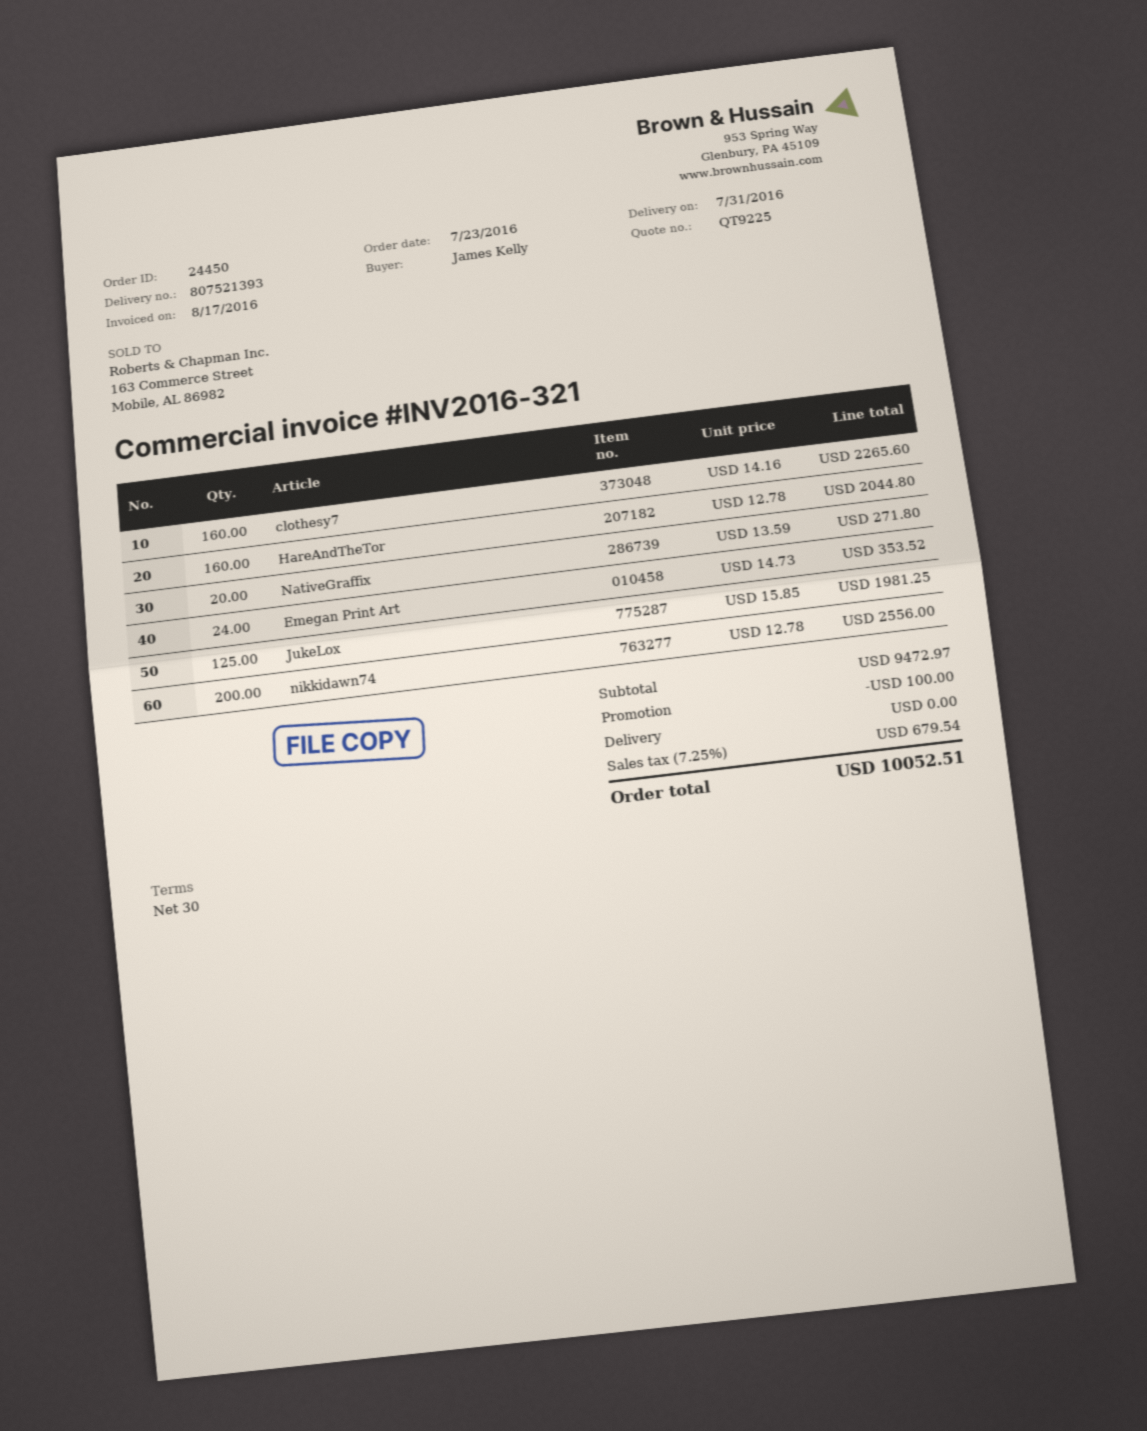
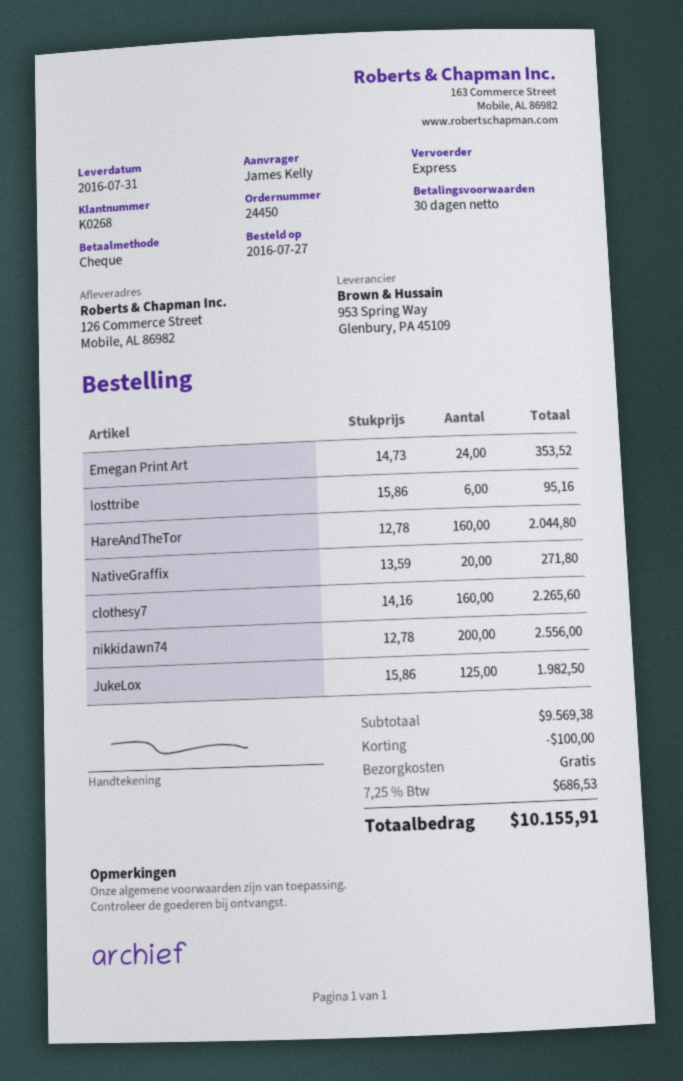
order date: 2016-07-23 -> 2016-07-27
JukeLox: 125 x 15.85 = 1981.25 -> 125 x 15.86 = 1982.50
losttribe: none -> 6 x 15.86 = 95.16
subtotal: 9472.97 -> 9569.38
tax: 7.25% = 679.54 -> 7.25% = 686.53
total: 10052.51 -> 10155.91

